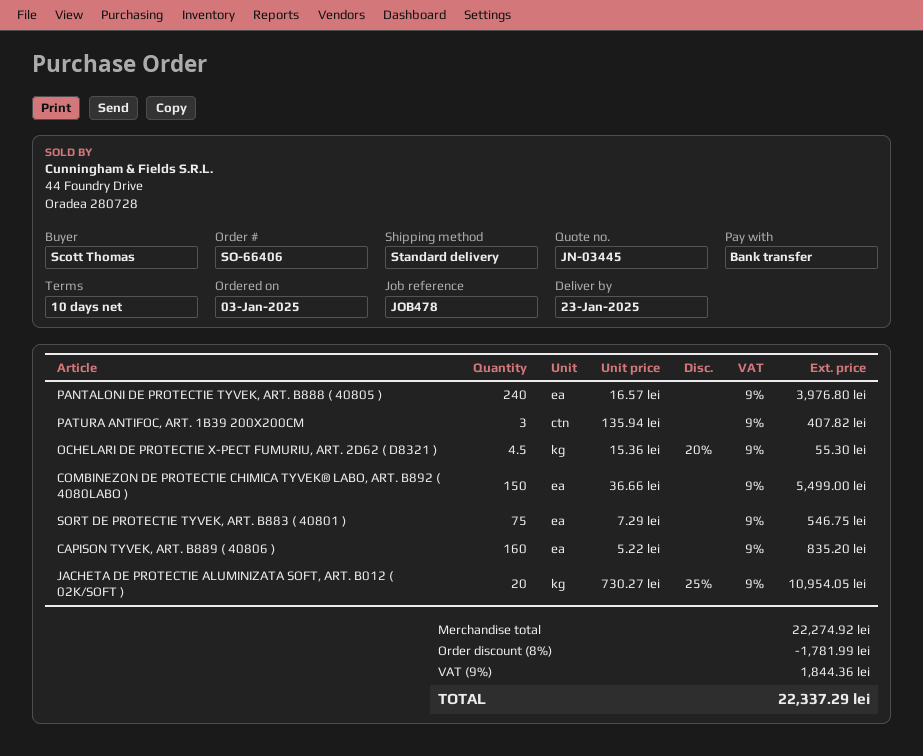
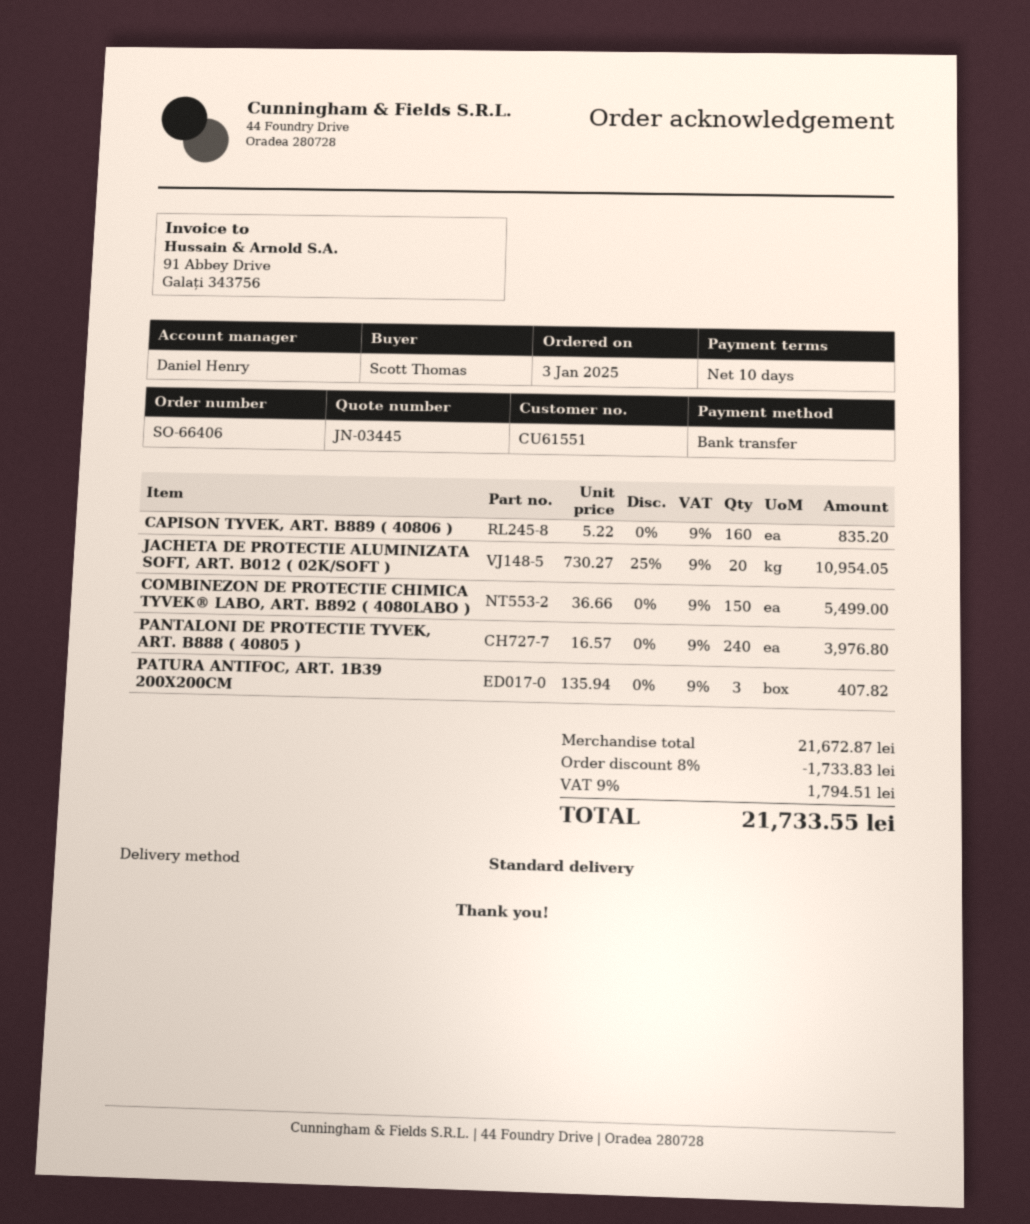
OCHELARI DE PROTECTIE X-PECT FUMURIU, ART. 2D62 ( D8321 ): 4.5 x 15.36 - 20% = 55.30 -> none
SORT DE PROTECTIE TYVEK, ART. B883 ( 40801 ): 75 x 7.29 = 546.75 -> none
subtotal: 22274.92 -> 21672.87
discount: 8% = 1781.99 -> 8% = 1733.83
tax: 9% = 1844.36 -> 9% = 1794.51
total: 22337.29 -> 21733.55

